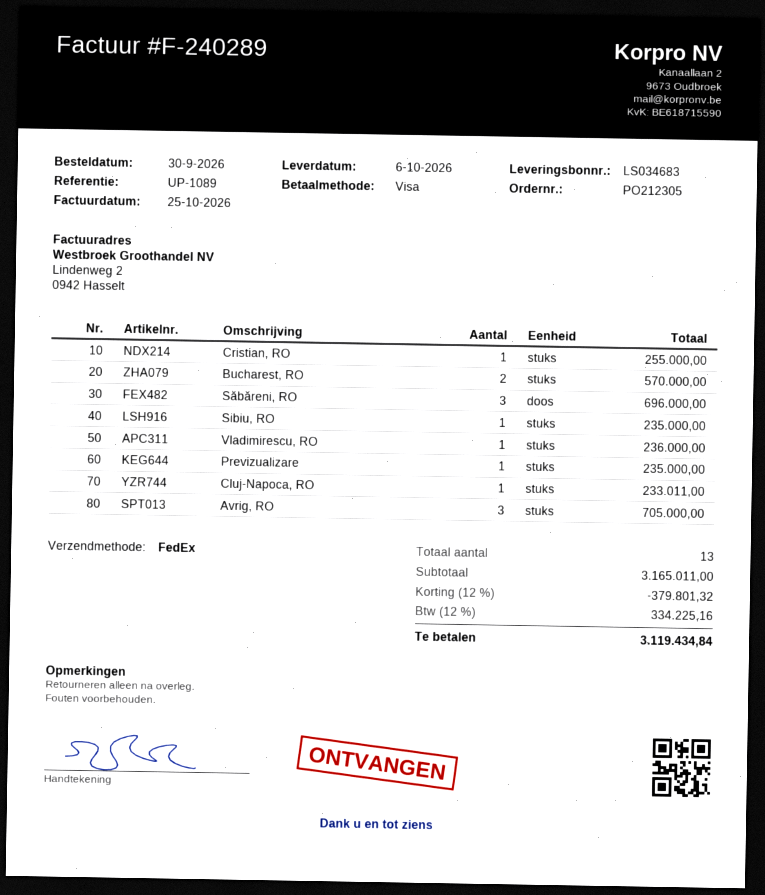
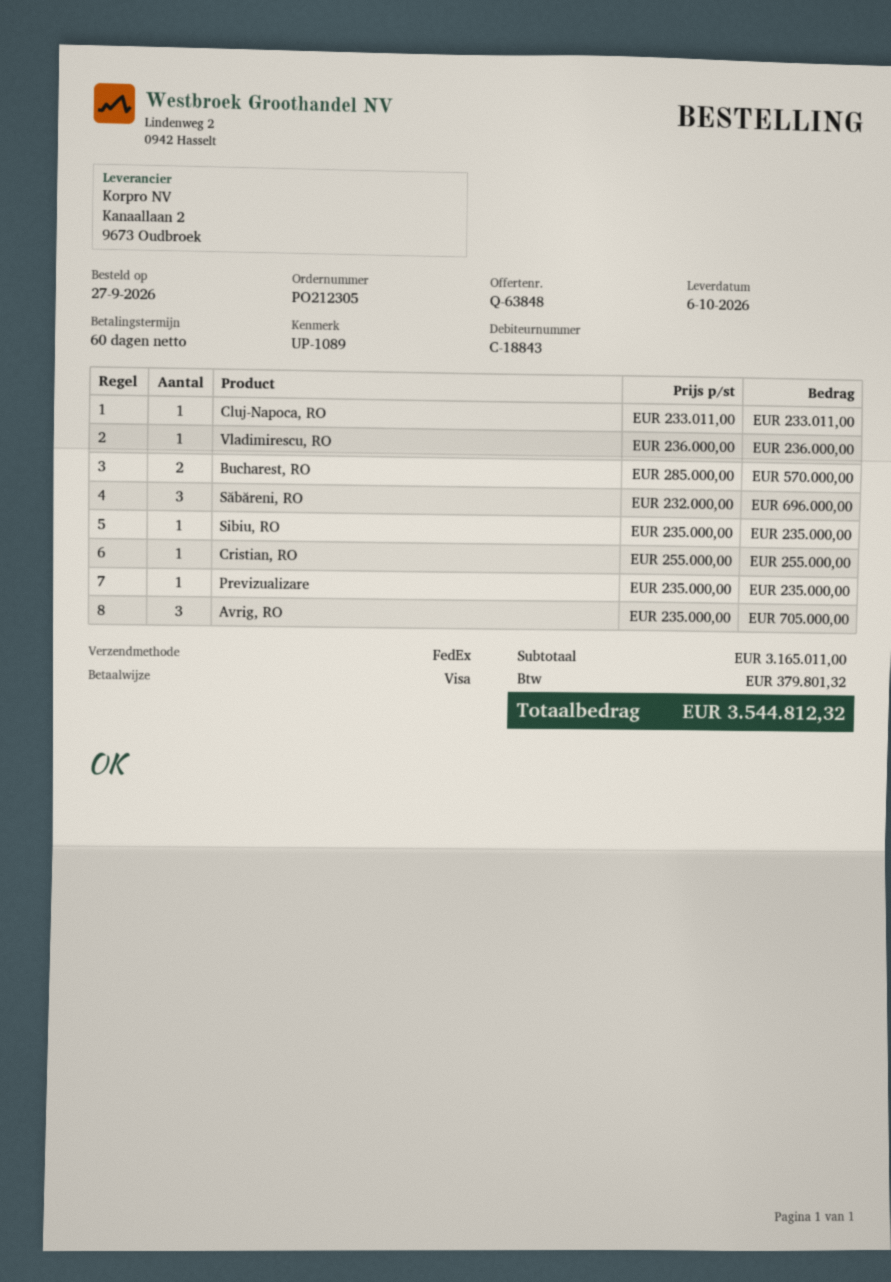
order date: 2026-09-30 -> 2026-09-27
discount: 12% = 379801.32 -> none
tax: 334225.16 -> 379801.32
total: 3119434.84 -> 3544812.32

